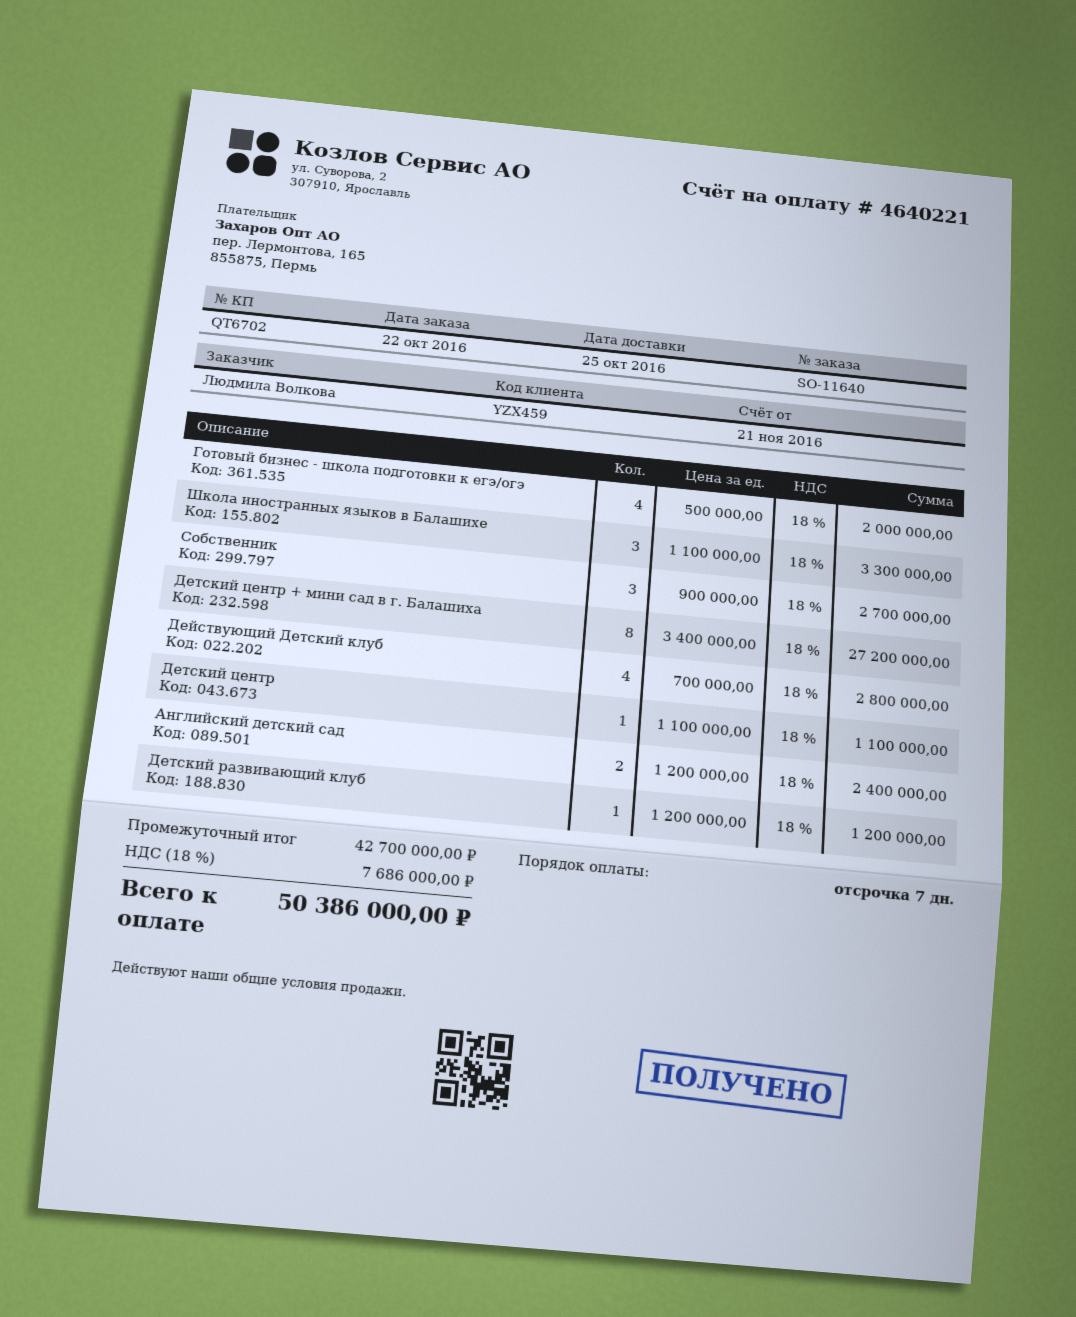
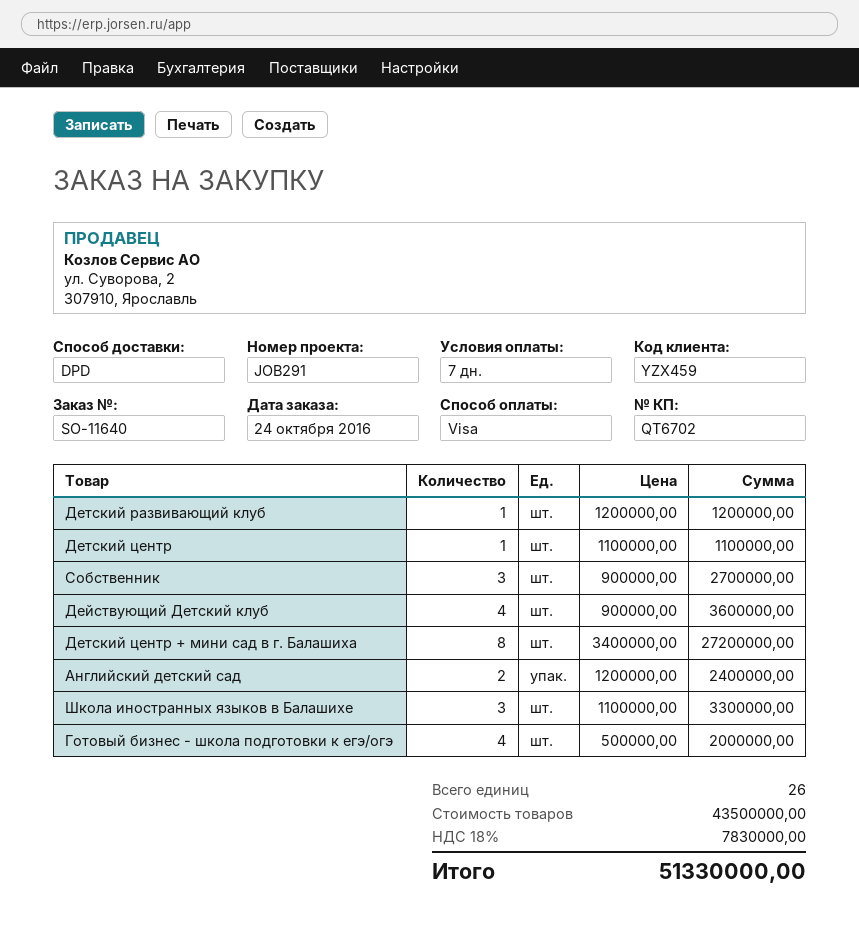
order date: 2016-10-22 -> 2016-10-24
Действующий Детский клуб: 4 x 700000.00 = 2800000.00 -> 4 x 900000.00 = 3600000.00
subtotal: 42700000.00 -> 43500000.00
tax: 18% = 7686000.00 -> 18% = 7830000.00
total: 50386000.00 -> 51330000.00

